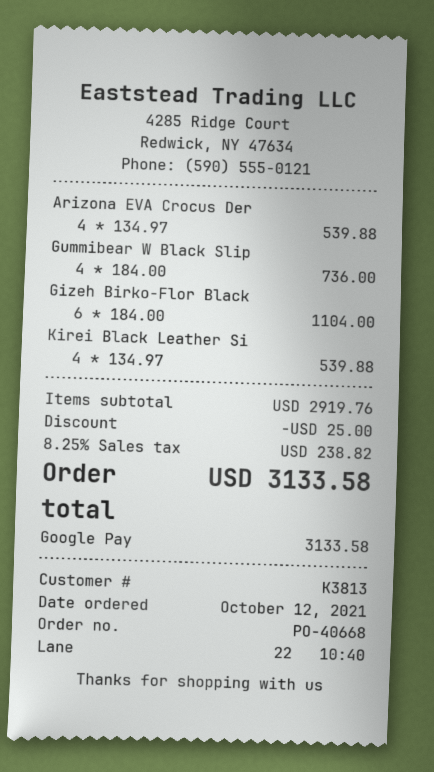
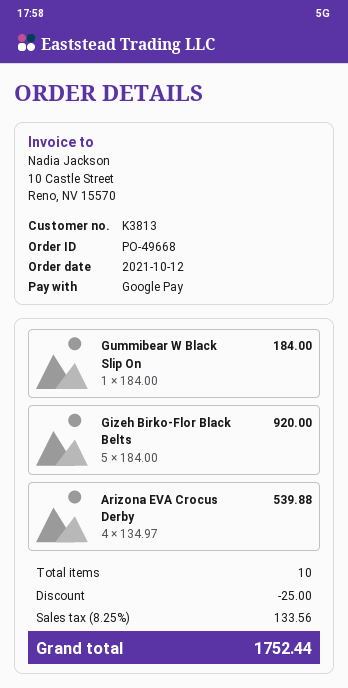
order number: PO-40668 -> PO-49668
Gummibear W Black Slip: 4 x 184.00 = 736.00 -> 1 x 184.00 = 184.00
Gizeh Birko-Flor Black: 6 x 184.00 = 1104.00 -> 5 x 184.00 = 920.00
Kirei Black Leather Si: 4 x 134.97 = 539.88 -> none
tax: 8.25% = 238.82 -> 8.25% = 133.56
total: 3133.58 -> 1752.44

